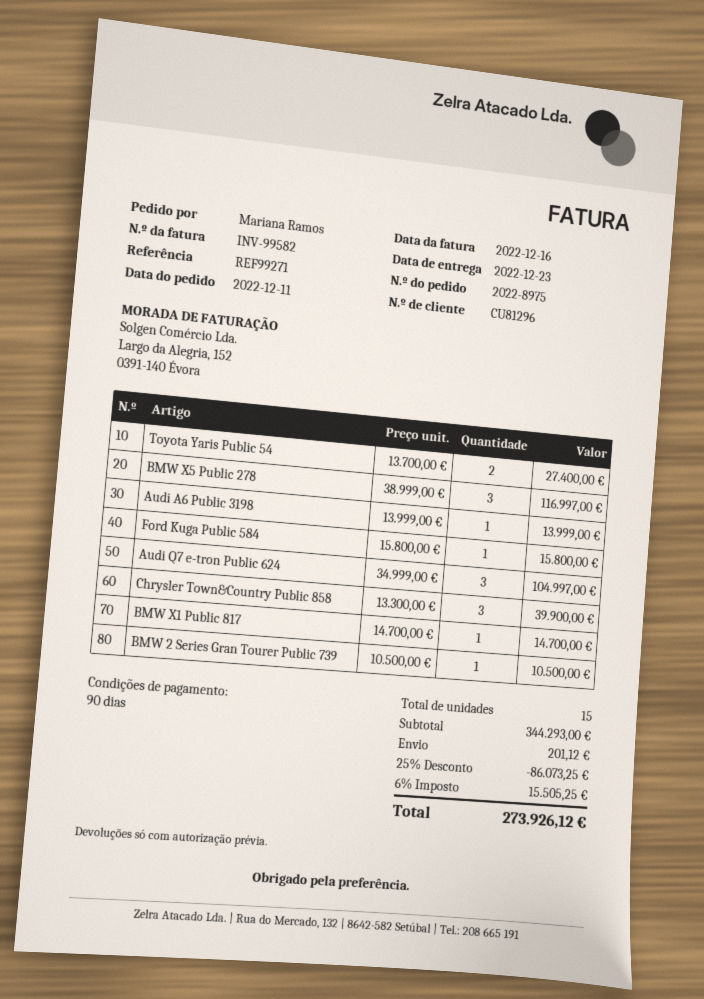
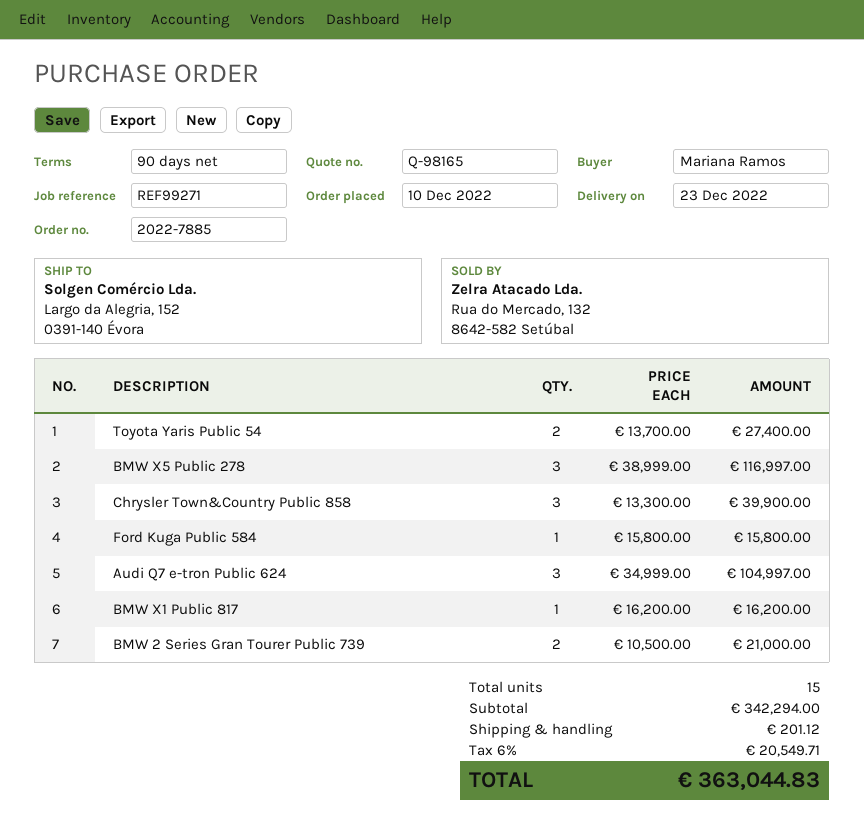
order number: 2022-8975 -> 2022-7885
order date: 2022-12-11 -> 2022-12-10
Audi A6 Public 3198: 1 x 13999.00 = 13999.00 -> none
BMW X1 Public 817: 1 x 14700.00 = 14700.00 -> 1 x 16200.00 = 16200.00
BMW 2 Series Gran Tourer Public 739: 1 x 10500.00 = 10500.00 -> 2 x 10500.00 = 21000.00
subtotal: 344293.00 -> 342294.00
discount: 25% = 86073.25 -> none
tax: 6% = 15505.25 -> 6% = 20549.71
total: 273926.12 -> 363044.83

